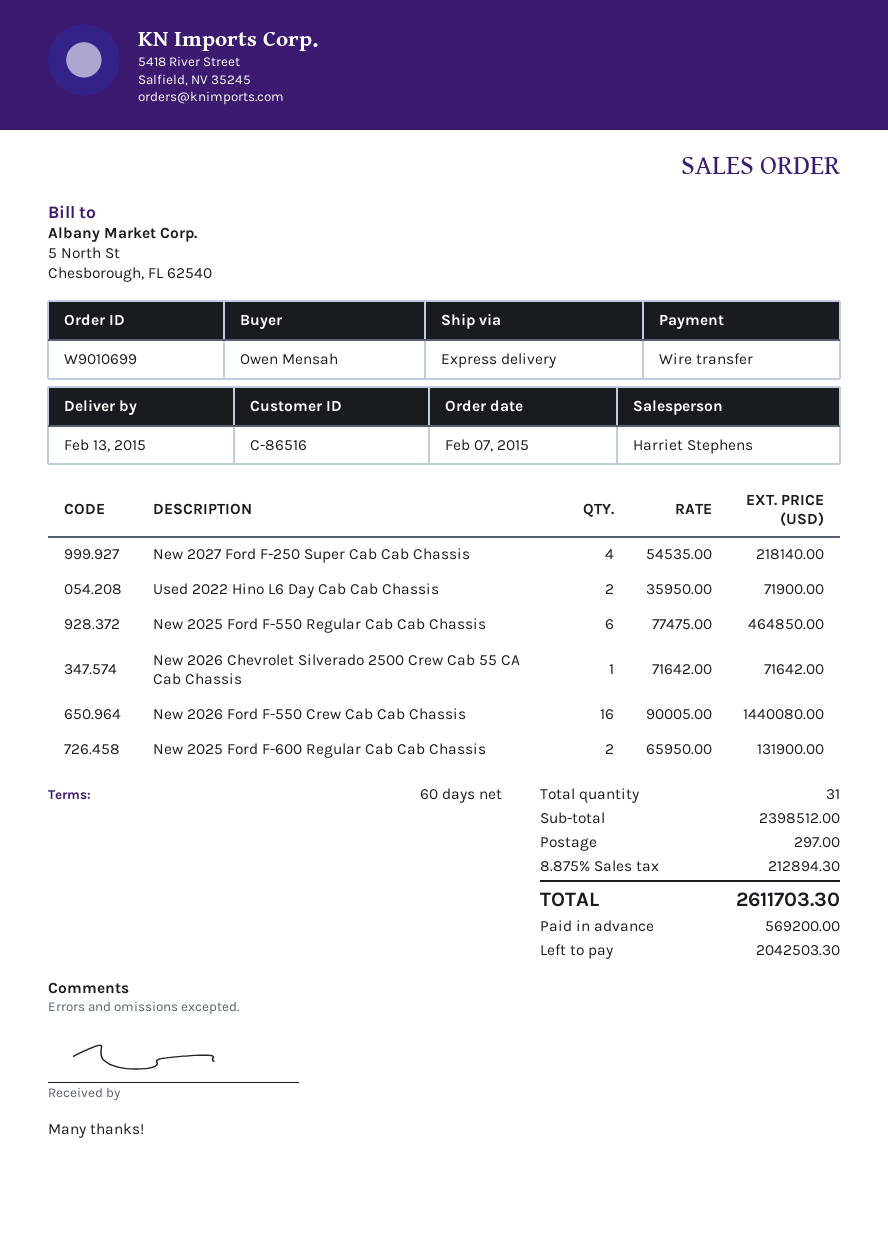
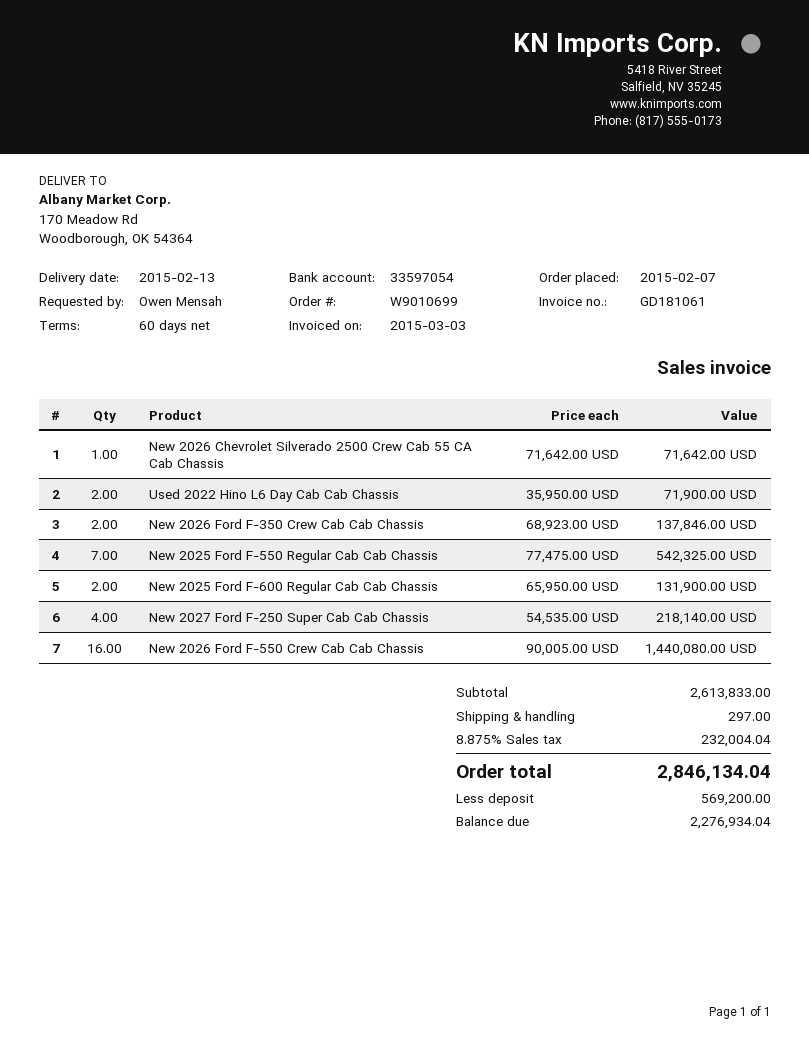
New 2025 Ford F-550 Regular Cab Cab Chassis: 6 x 77475.00 = 464850.00 -> 7 x 77475.00 = 542325.00
New 2026 Ford F-350 Crew Cab Cab Chassis: none -> 2 x 68923.00 = 137846.00
subtotal: 2398512.00 -> 2613833.00
tax: 8.875% = 212894.30 -> 8.875% = 232004.04
total: 2611703.30 -> 2846134.04
balance: 2042503.30 -> 2276934.04

